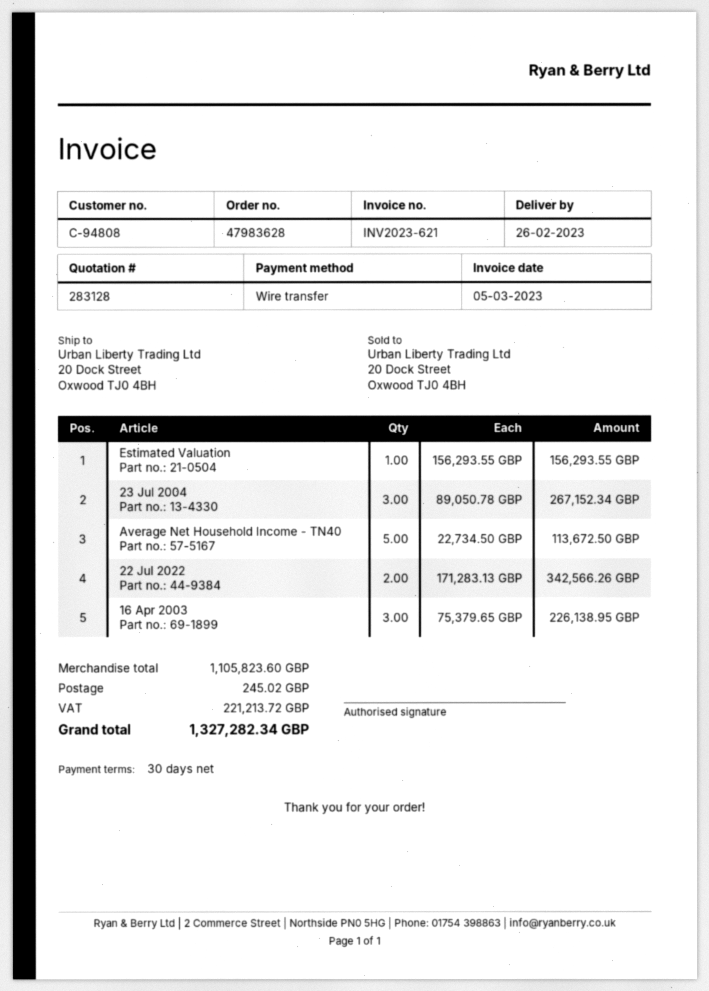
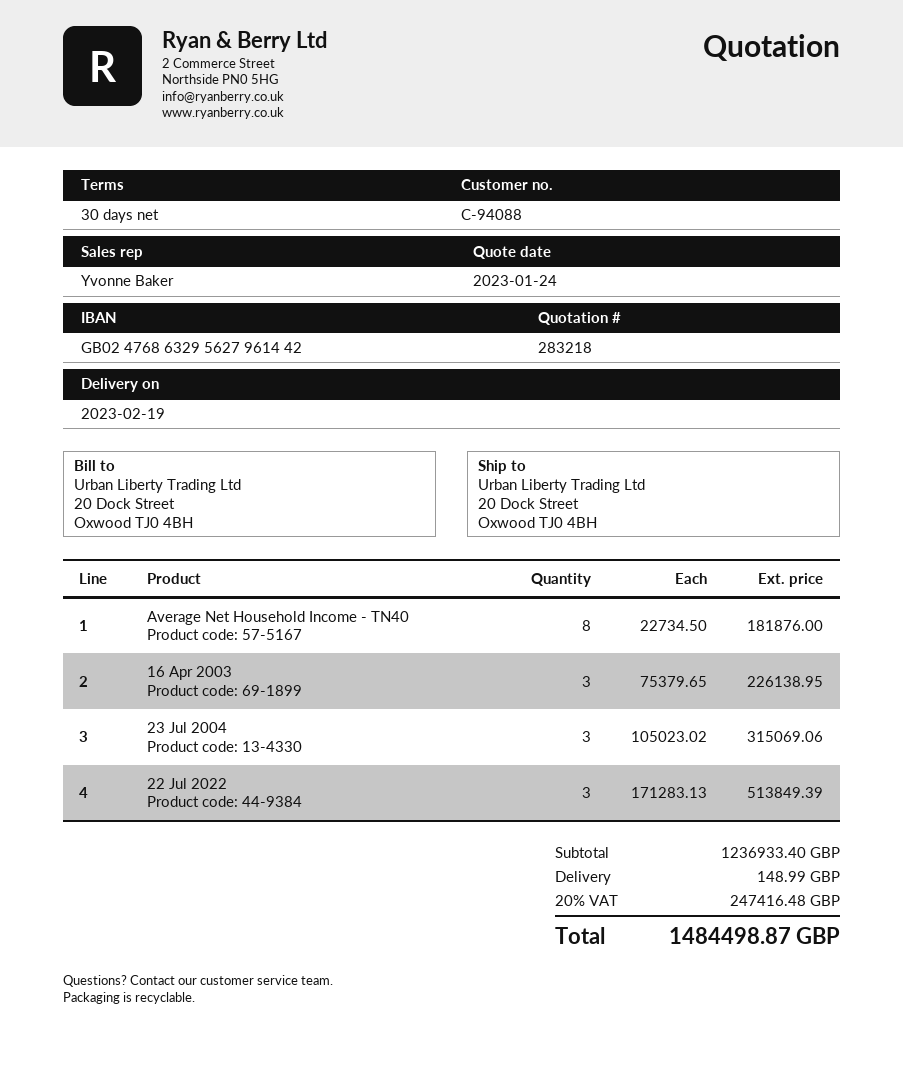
quote number: 283128 -> 283218
delivery date: 2023-02-26 -> 2023-02-19
customer number: C-94808 -> C-94088
Estimated Valuation: 1 x 156293.55 = 156293.55 -> none
23 Jul 2004: 3 x 89050.78 = 267152.34 -> 3 x 105023.02 = 315069.06
Average Net Household Income - TN40: 5 x 22734.50 = 113672.50 -> 8 x 22734.50 = 181876.00
22 Jul 2022: 2 x 171283.13 = 342566.26 -> 3 x 171283.13 = 513849.39
subtotal: 1105823.60 -> 1236933.40
shipping: 245.02 -> 148.99
tax: 221213.72 -> 247416.48
total: 1327282.34 -> 1484498.87

